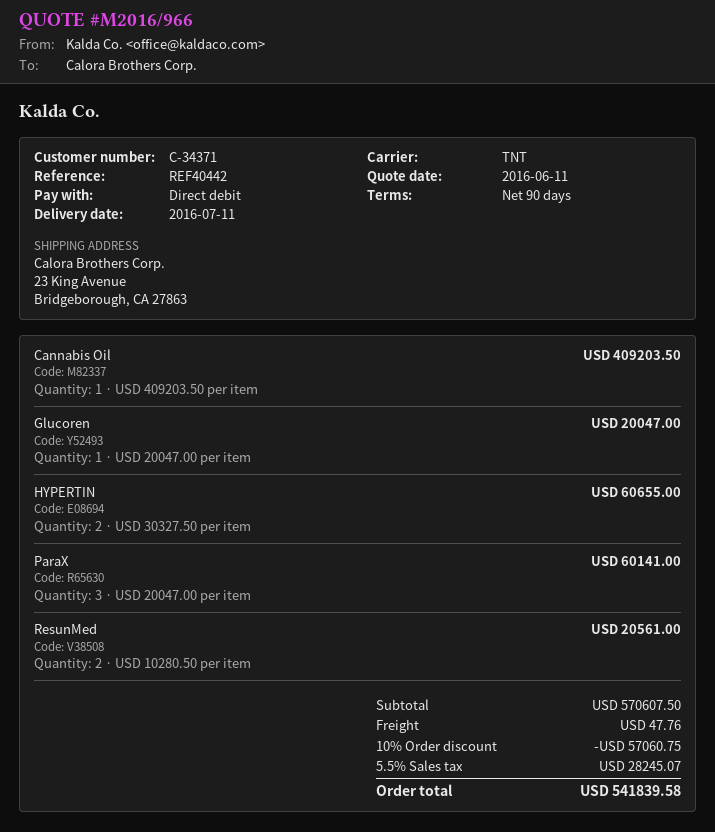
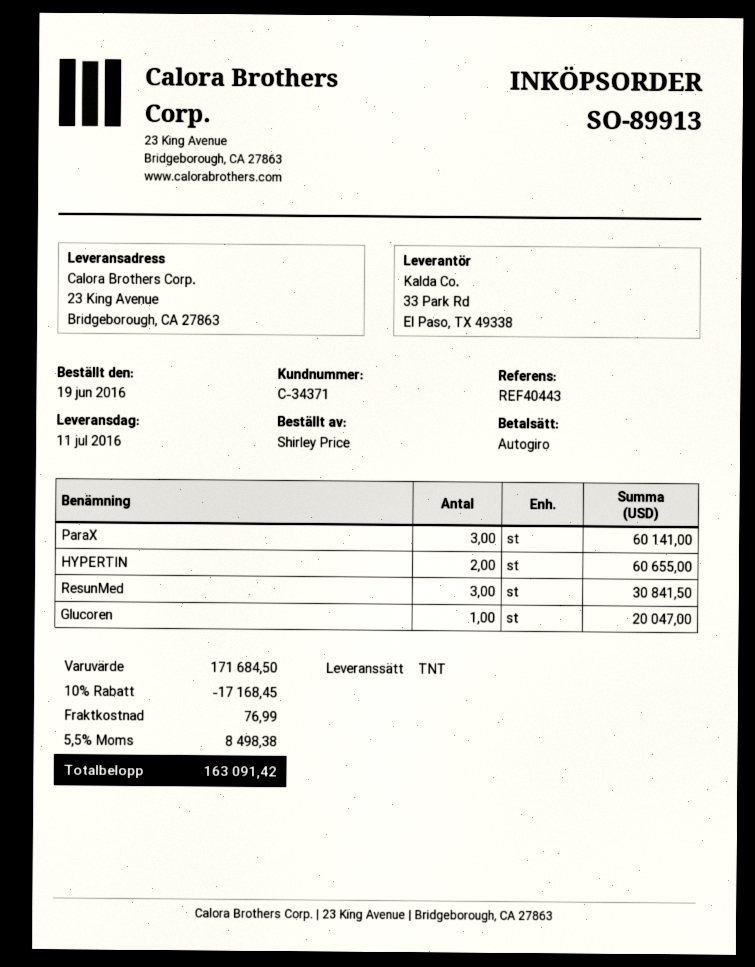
reference: REF40442 -> REF40443
Cannabis Oil: 1 for 409203.50 -> none
ResunMed: 2 for 20561.00 -> 3 for 30841.50
subtotal: 570607.50 -> 171684.50
discount: 10% = 57060.75 -> 10% = 17168.45
shipping: 47.76 -> 76.99
tax: 5.5% = 28245.07 -> 5.5% = 8498.38
total: 541839.58 -> 163091.42

